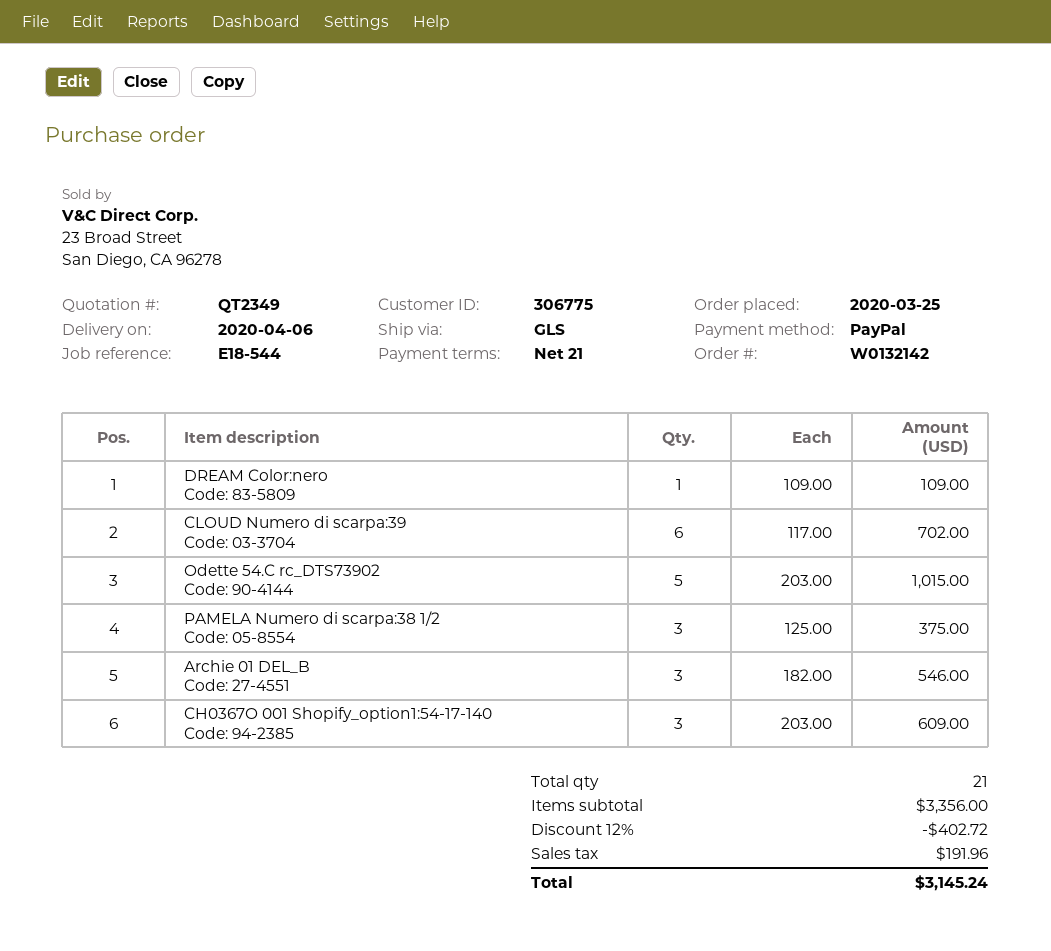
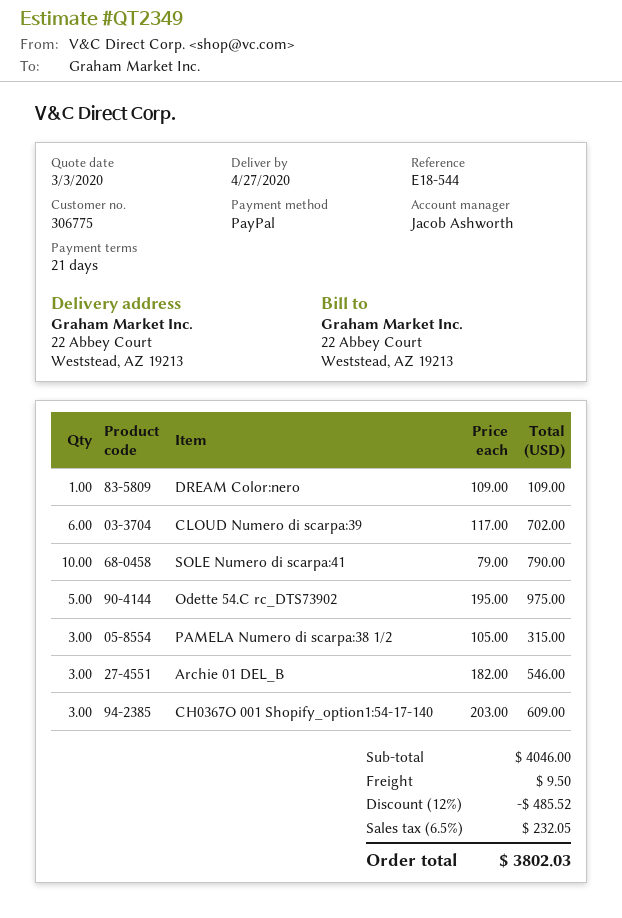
delivery date: 2020-04-06 -> 2020-04-27
Odette 54.C rc_DTS73902: 5 x 203.00 = 1015.00 -> 5 x 195.00 = 975.00
PAMELA Numero di scarpa:38 1/2: 3 x 125.00 = 375.00 -> 3 x 105.00 = 315.00
SOLE Numero di scarpa:41: none -> 10 x 79.00 = 790.00
subtotal: 3356.00 -> 4046.00
discount: 12% = 402.72 -> 12% = 485.52
shipping: none -> 9.50
tax: 191.96 -> 232.05
total: 3145.24 -> 3802.03

